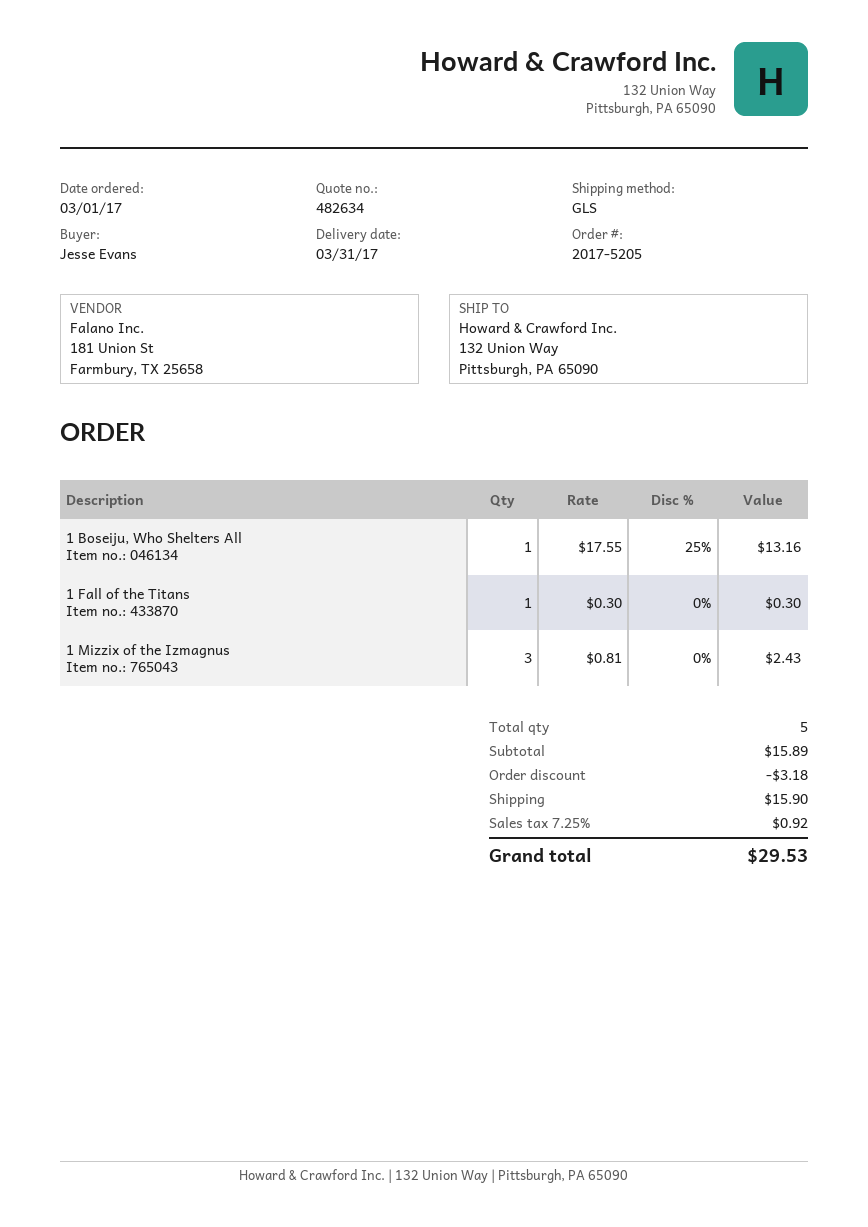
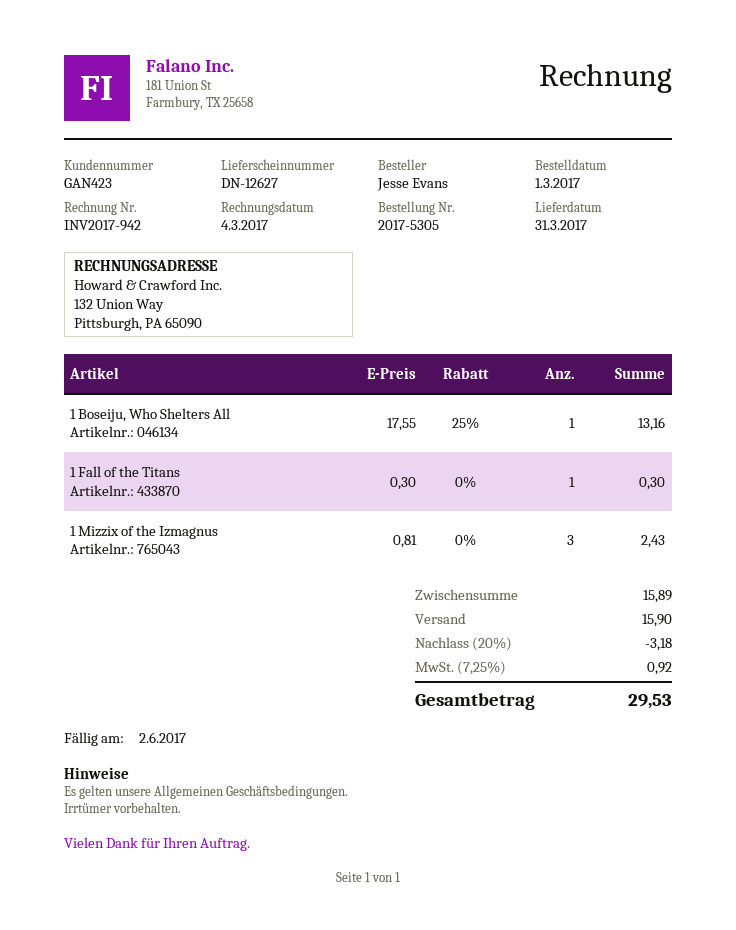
order number: 2017-5205 -> 2017-5305

